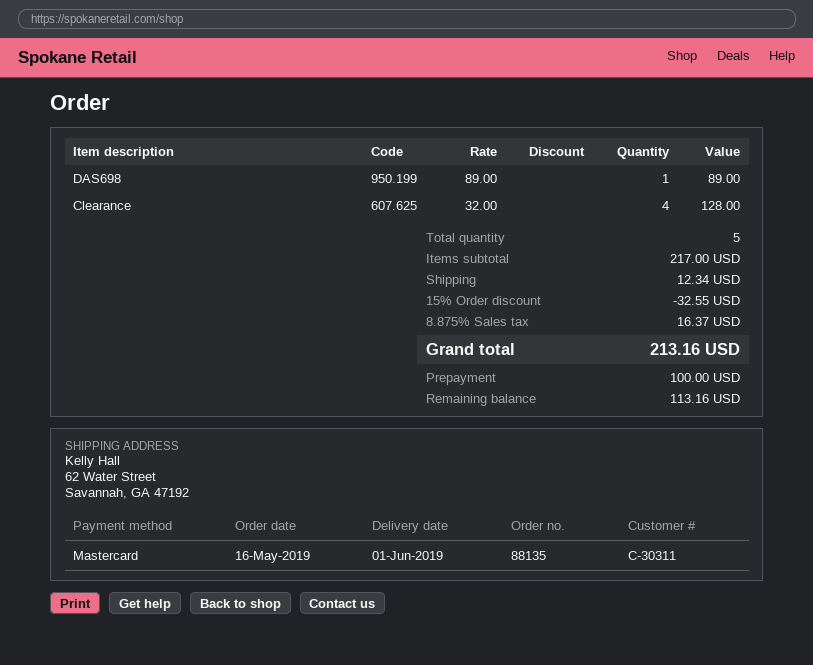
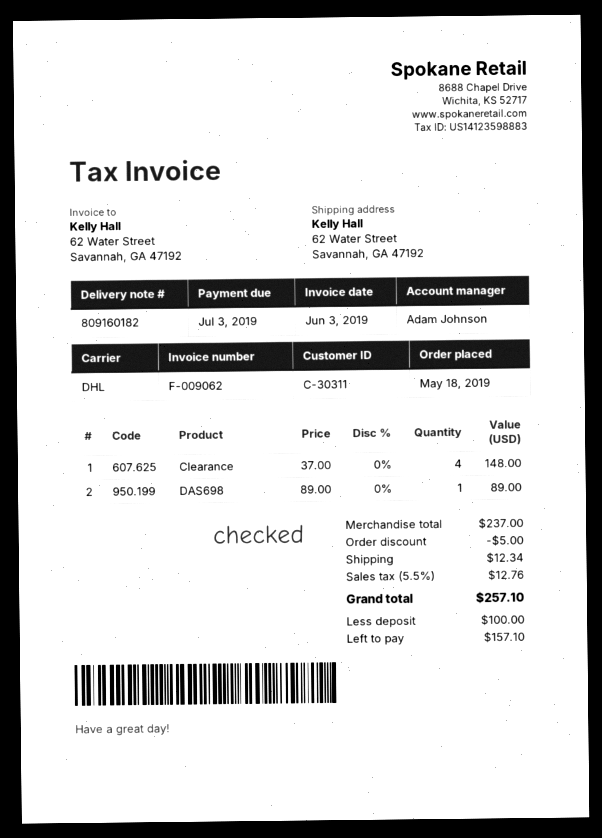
order date: 2019-05-16 -> 2019-05-18
Clearance: 4 x 32.00 = 128.00 -> 4 x 37.00 = 148.00
subtotal: 217.00 -> 237.00
discount: 32.55 -> 5.00
tax: 8.875% = 16.37 -> 5.5% = 12.76
total: 213.16 -> 257.10
balance: 113.16 -> 157.10

